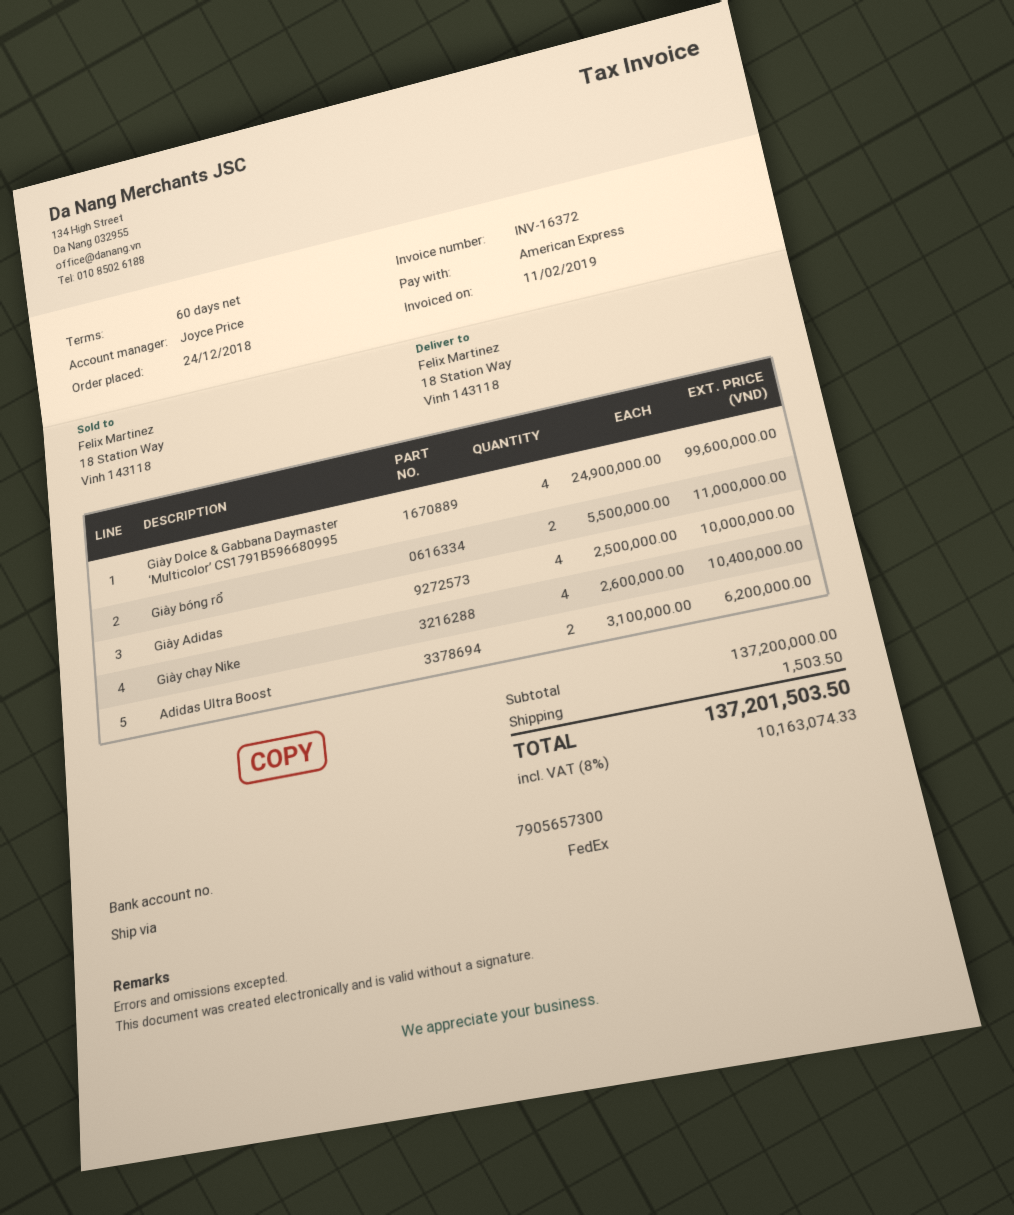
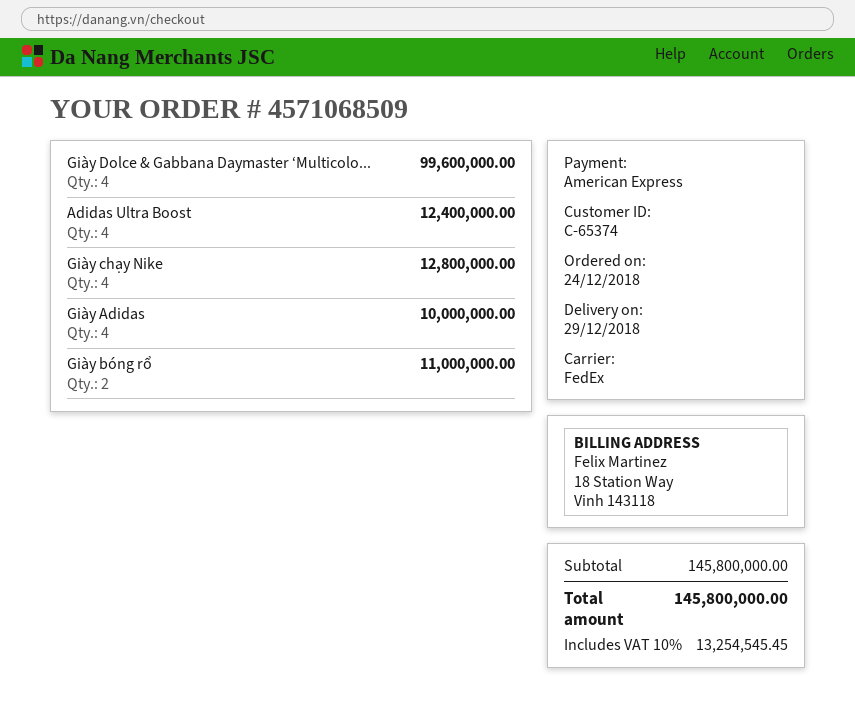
Giày chạy Nike: 4 for 10400000.00 -> 4 for 12800000.00
Adidas Ultra Boost: 2 for 6200000.00 -> 4 for 12400000.00
subtotal: 137200000.00 -> 145800000.00
shipping: 1503.50 -> none
tax: 8% = 10163074.33 -> 10% = 13254545.45
total: 137201503.50 -> 145800000.00

